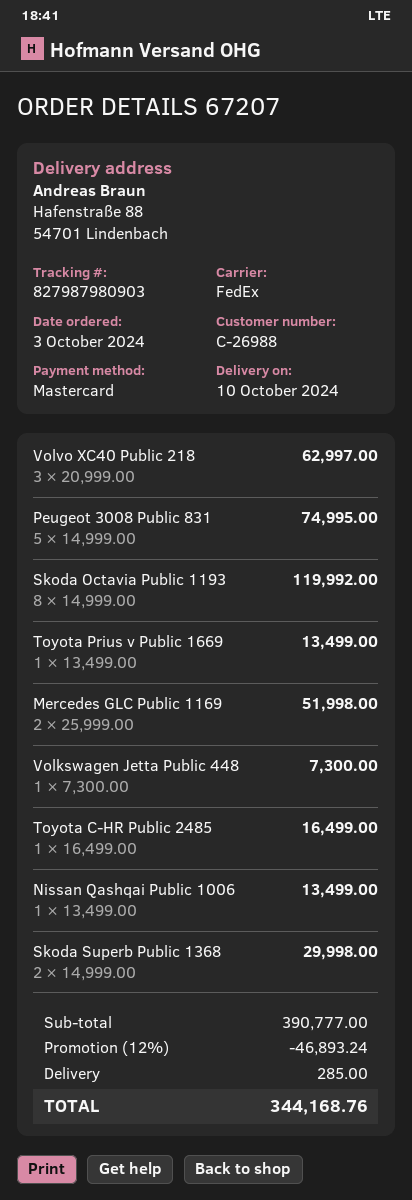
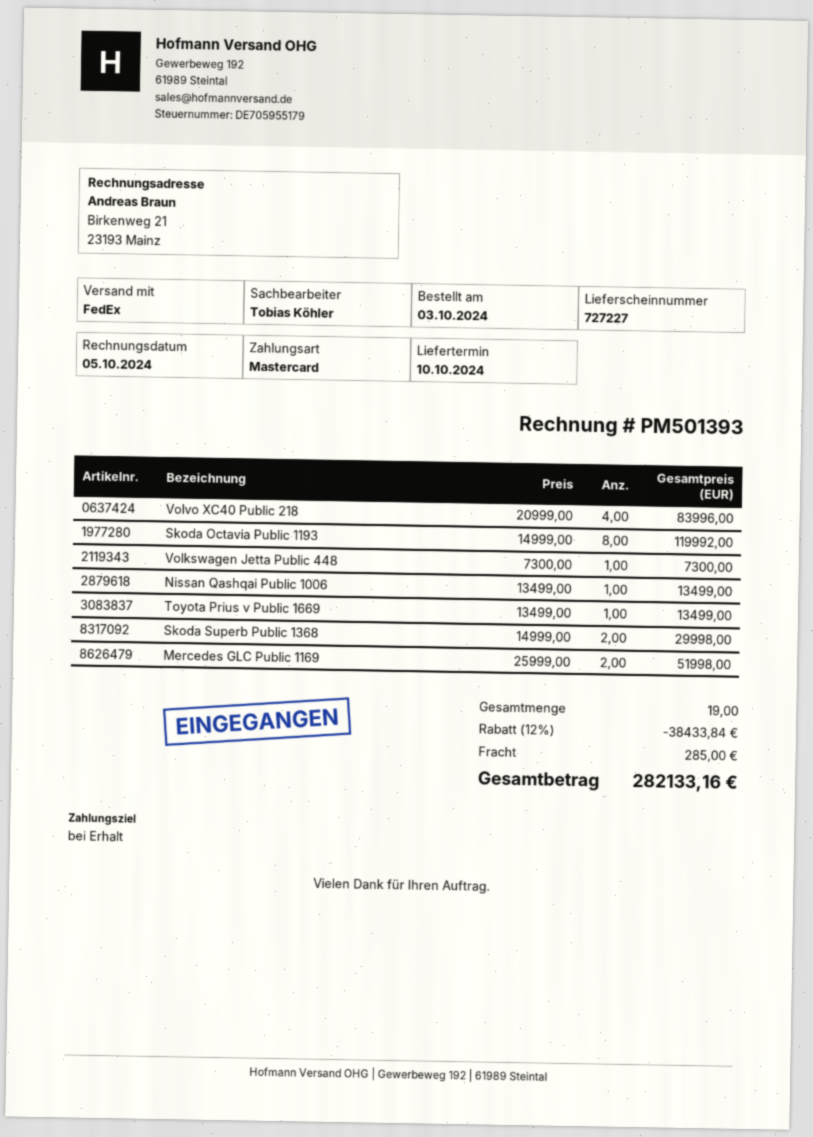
Volvo XC40 Public 218: 3 x 20999.00 = 62997.00 -> 4 x 20999.00 = 83996.00
Peugeot 3008 Public 831: 5 x 14999.00 = 74995.00 -> none
Toyota C-HR Public 2485: 1 x 16499.00 = 16499.00 -> none
discount: 12% = 46893.24 -> 12% = 38433.84
total: 344168.76 -> 282133.16

